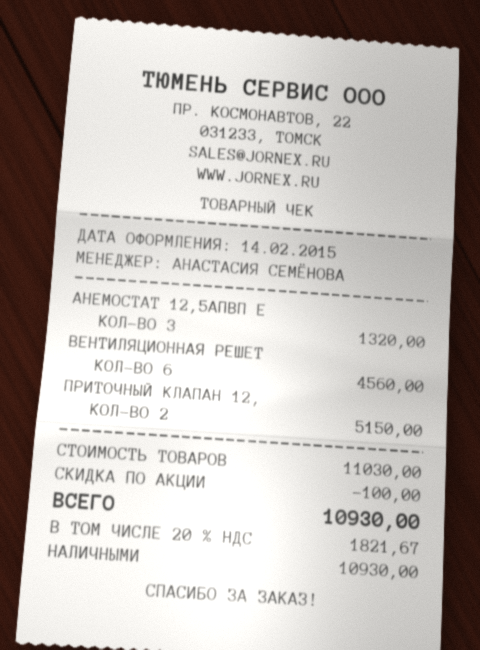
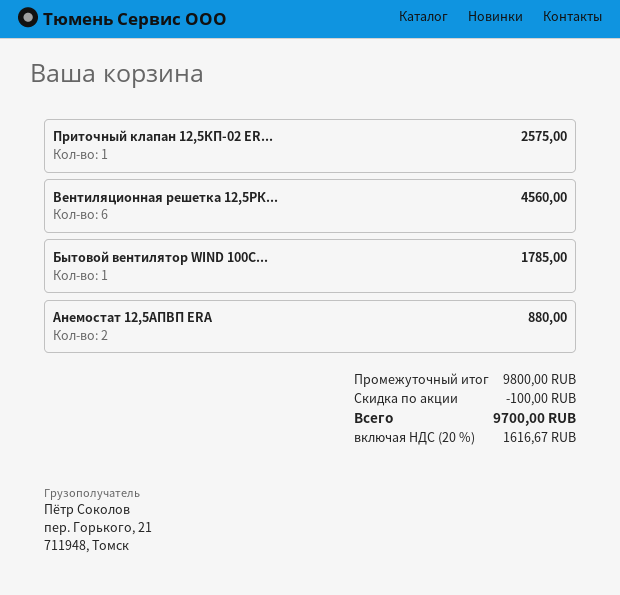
АНЕМОСТАТ 12,5АПВП E: 3 for 1320.00 -> 2 for 880.00
ПРИТОЧНЫЙ КЛАПАН 12,: 2 for 5150.00 -> 1 for 2575.00
Бытовой вентилятор WIND 100C...: none -> 1 for 1785.00
subtotal: 11030.00 -> 9800.00
tax: 20% = 1821.67 -> 20% = 1616.67
total: 10930.00 -> 9700.00

